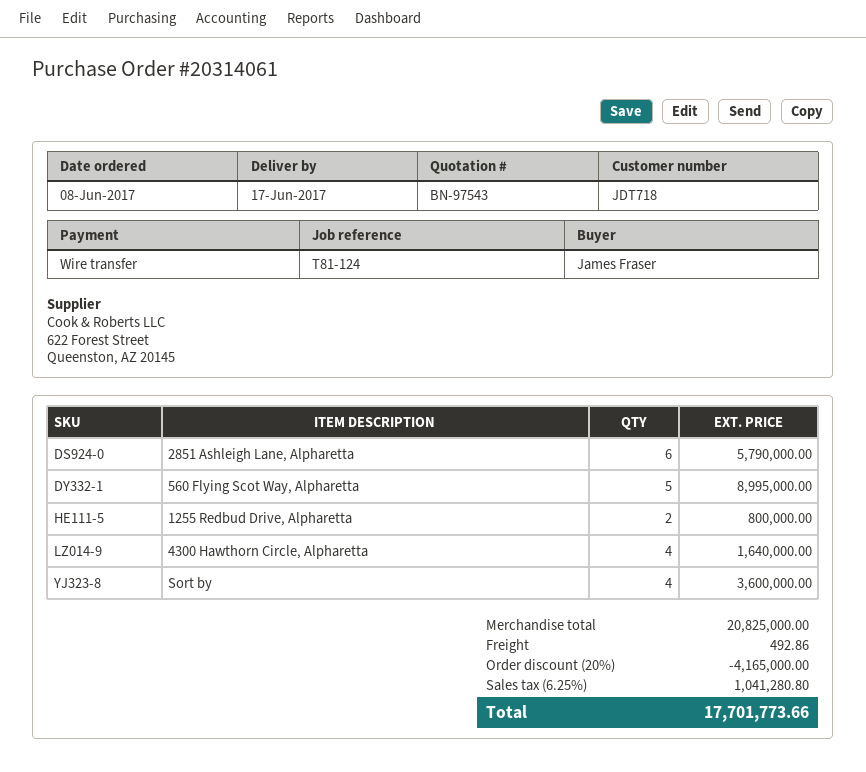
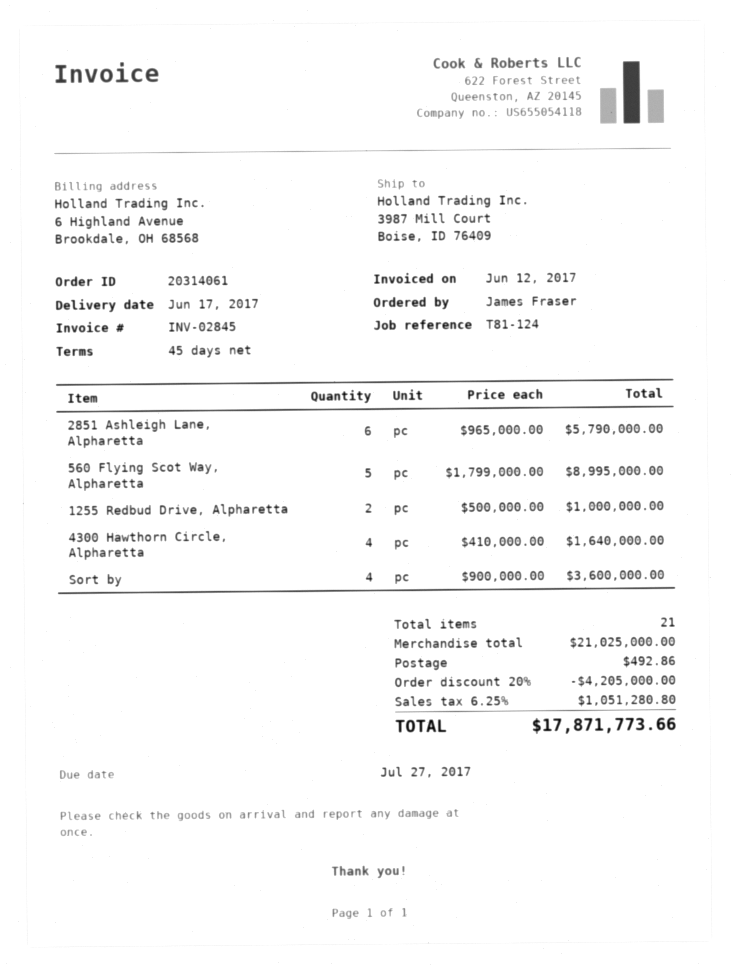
1255 Redbud Drive, Alpharetta: 2 for 800000.00 -> 2 for 1000000.00
subtotal: 20825000.00 -> 21025000.00
discount: 20% = 4165000.00 -> 20% = 4205000.00
tax: 6.25% = 1041280.80 -> 6.25% = 1051280.80
total: 17701773.66 -> 17871773.66

